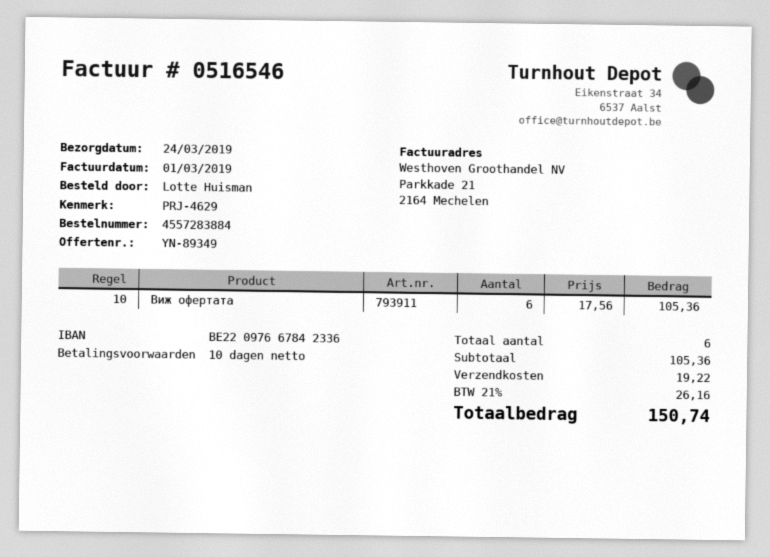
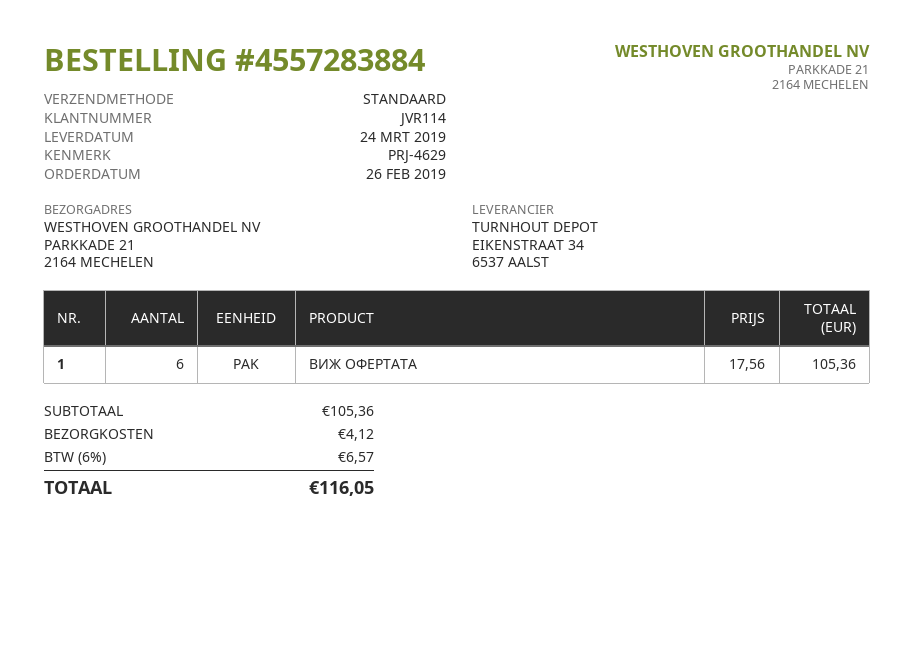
shipping: 19.22 -> 4.12
tax: 21% = 26.16 -> 6% = 6.57
total: 150.74 -> 116.05

